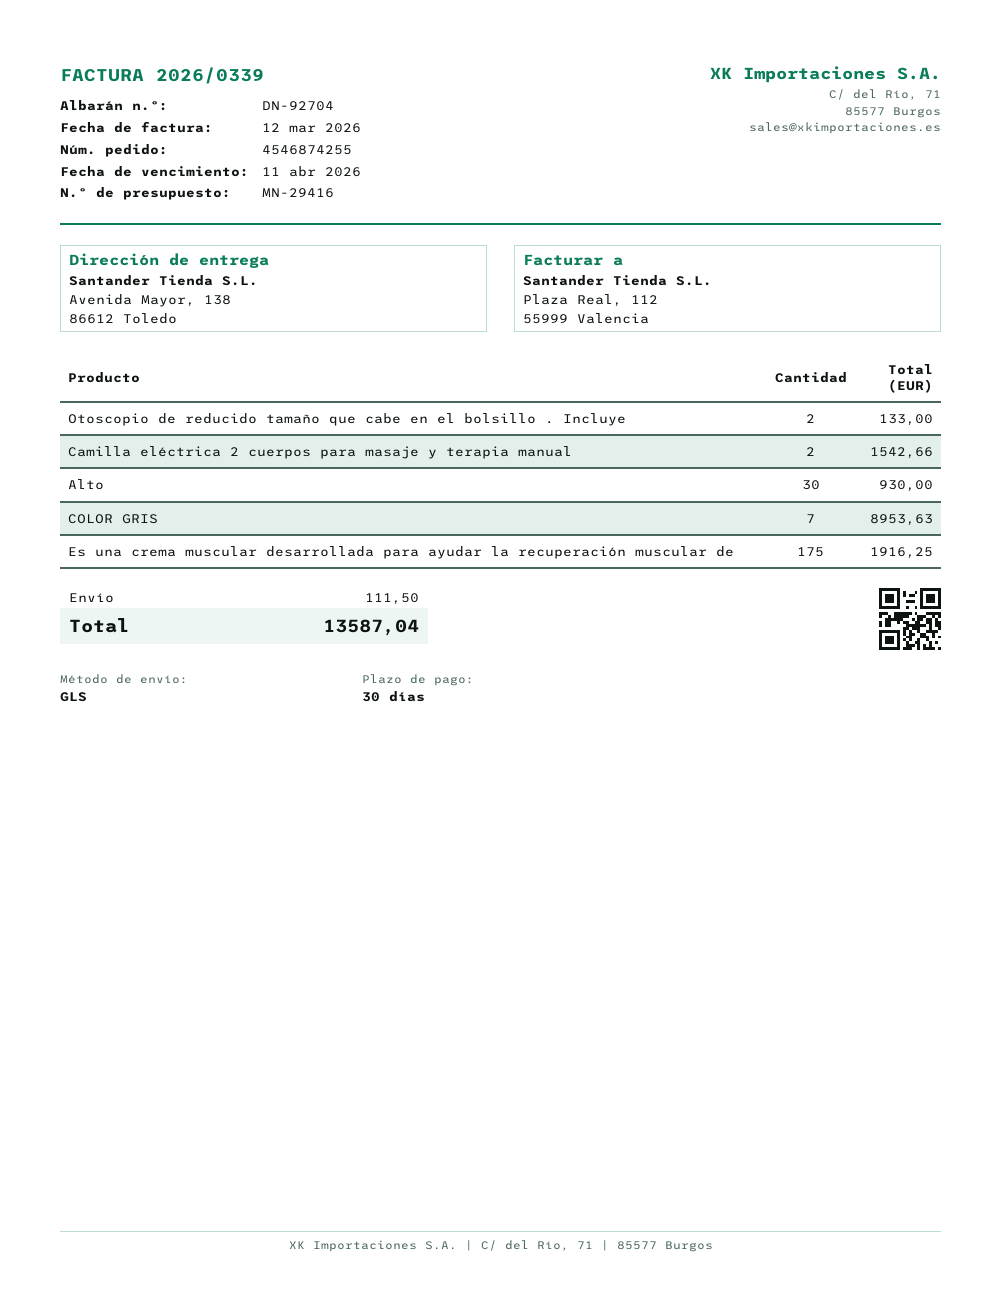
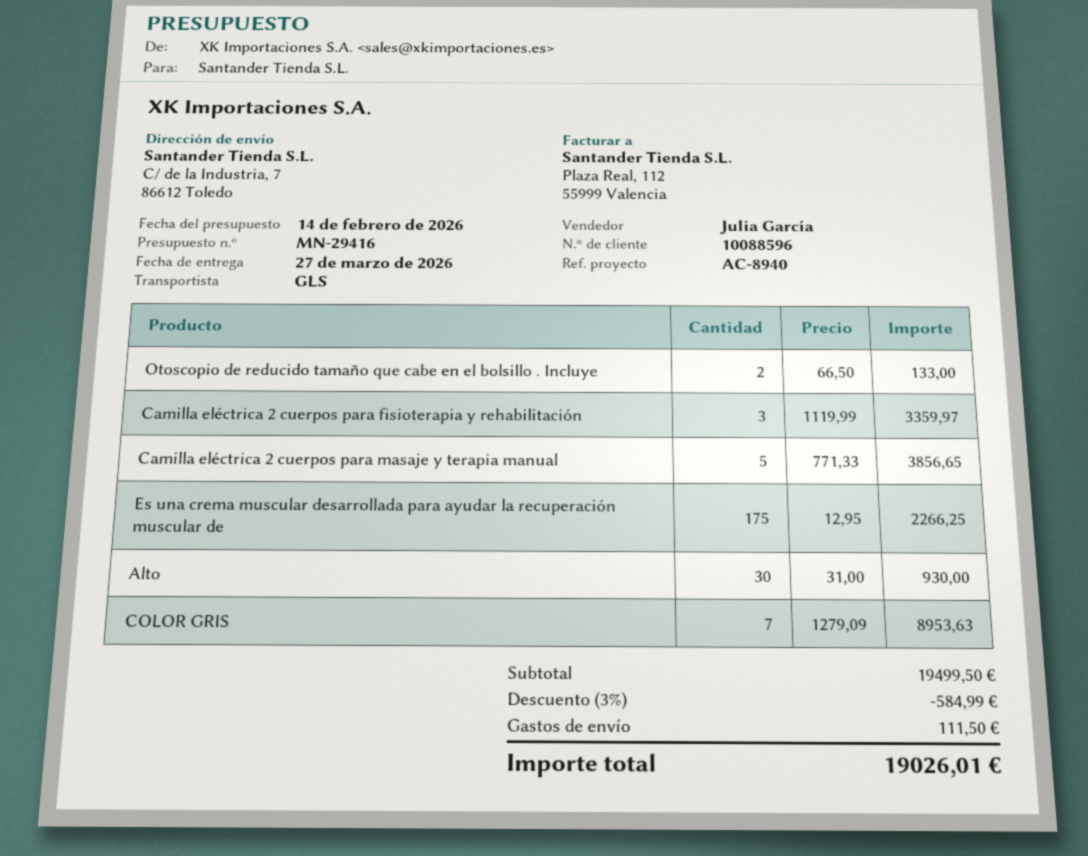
ship to: Avenida Mayor, 138, 86612 Toledo -> C/ de la Industria, 7, 86612 Toledo
Camilla eléctrica 2 cuerpos para masaje y terapia manual: 2 for 1542.66 -> 5 for 3856.65
Es una crema muscular desarrollada para ayudar la recuperación muscular de: 175 for 1916.25 -> 175 for 2266.25
Camilla eléctrica 2 cuerpos para fisioterapia y rehabilitación: none -> 3 for 3359.97
discount: none -> 3% = 584.99
total: 13587.04 -> 19026.01

